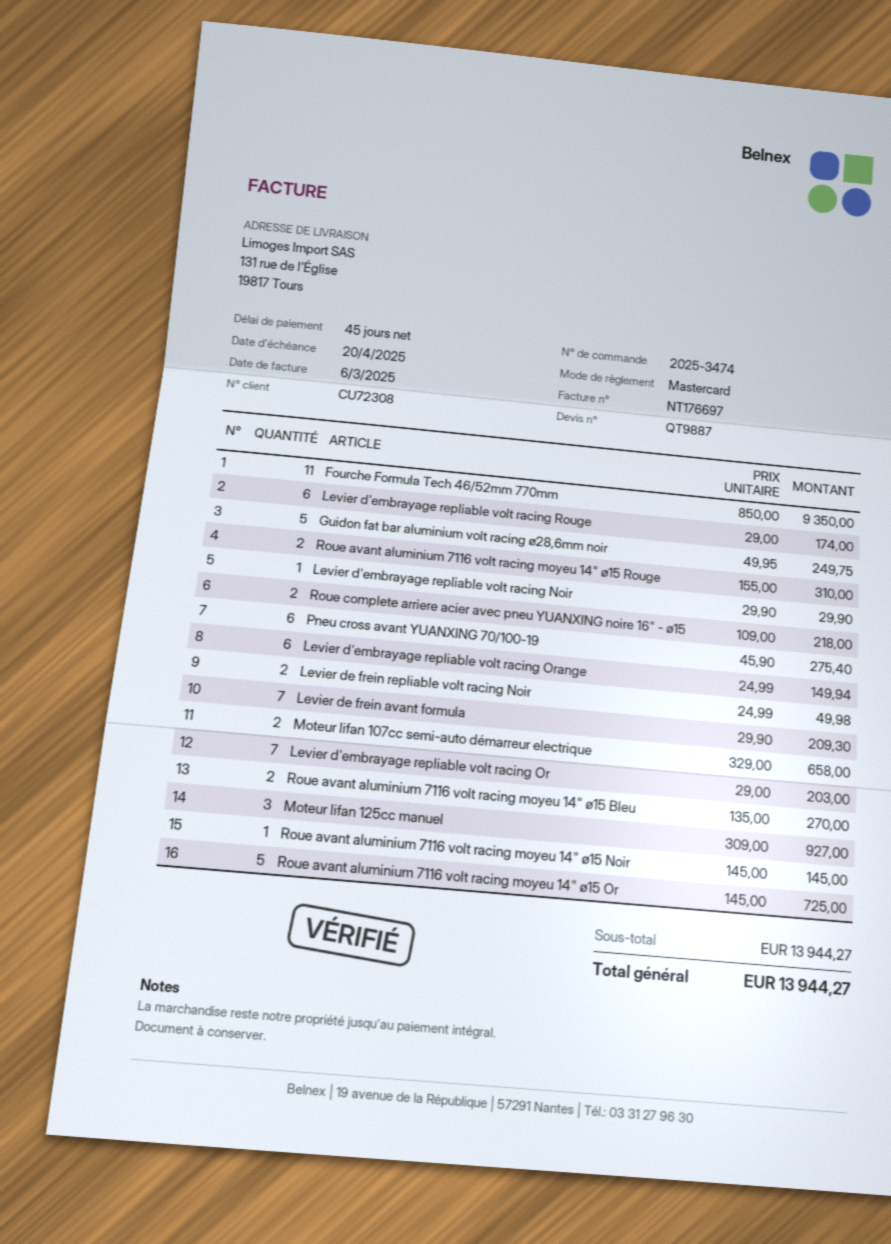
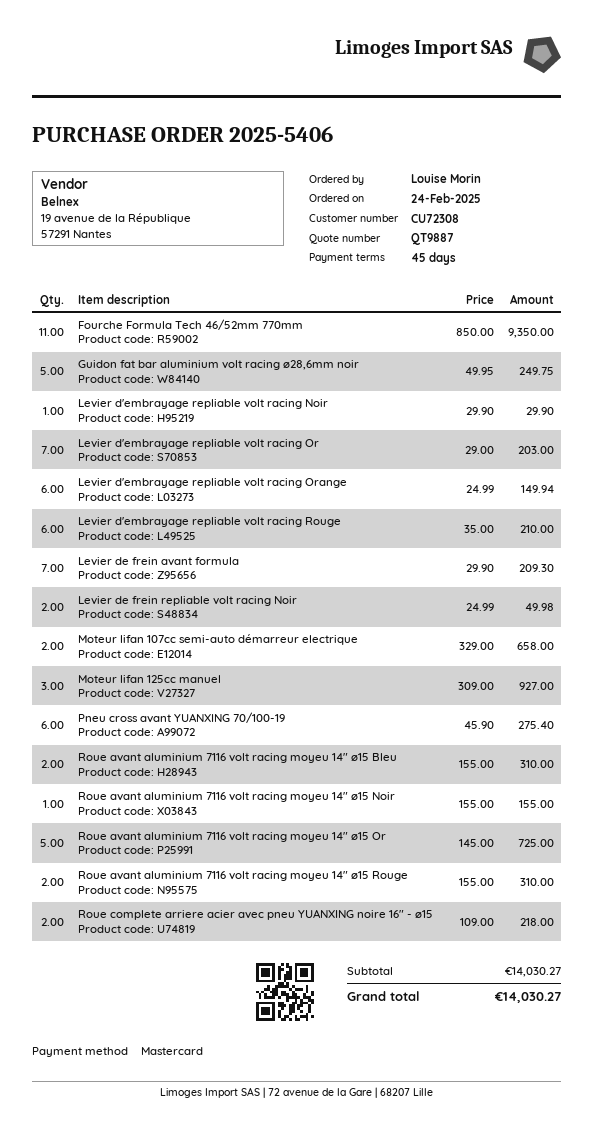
order number: 2025-3474 -> 2025-5406
Levier d'embrayage repliable volt racing Rouge: 6 x 29.00 = 174.00 -> 6 x 35.00 = 210.00
Roue avant aluminium 7116 volt racing moyeu 14" ø15 Bleu: 2 x 135.00 = 270.00 -> 2 x 155.00 = 310.00
Roue avant aluminium 7116 volt racing moyeu 14" ø15 Noir: 1 x 145.00 = 145.00 -> 1 x 155.00 = 155.00
subtotal: 13944.27 -> 14030.27
total: 13944.27 -> 14030.27

